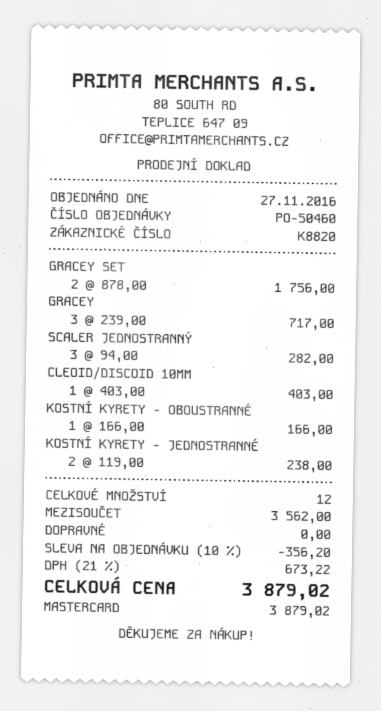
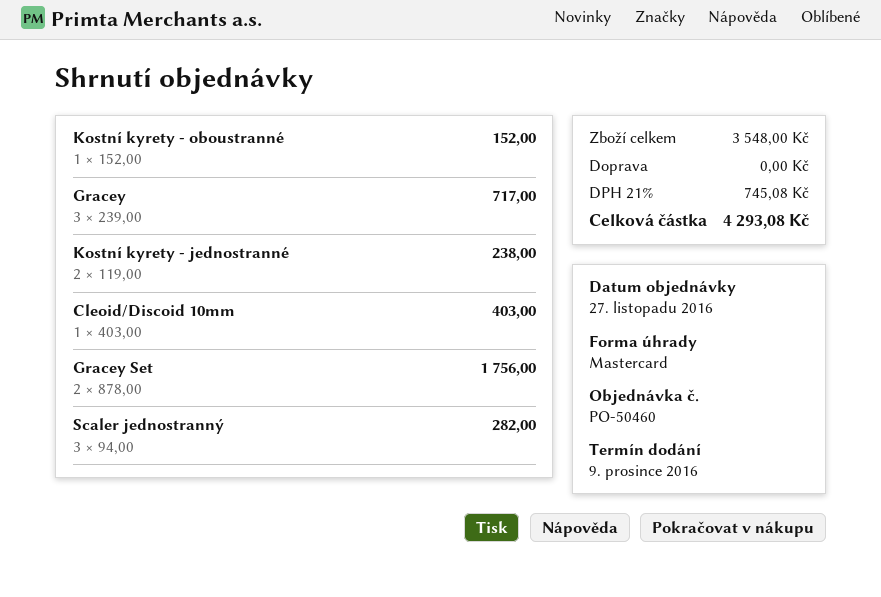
KOSTNÍ KYRETY - OBOUSTRANNÉ: 1 x 166.00 = 166.00 -> 1 x 152.00 = 152.00
subtotal: 3562.00 -> 3548.00
discount: 10% = 356.20 -> none
tax: 21% = 673.22 -> 21% = 745.08
total: 3879.02 -> 4293.08

